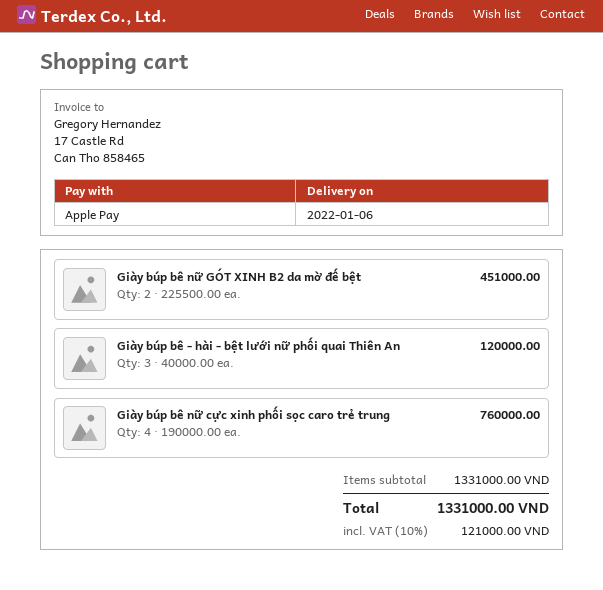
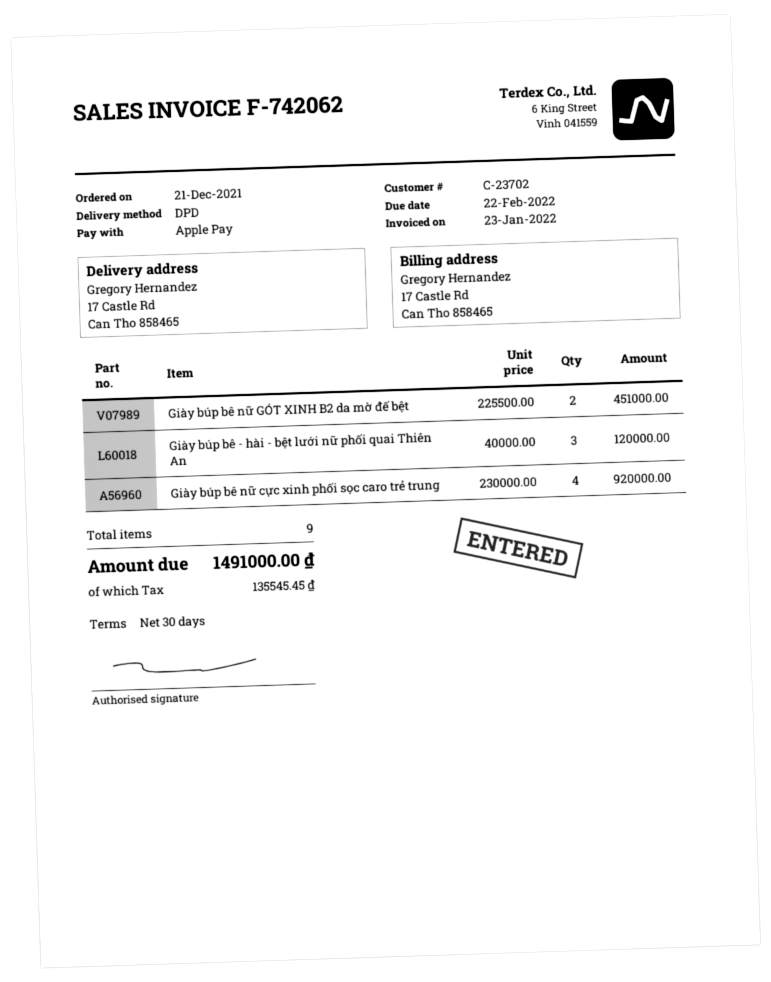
Giày búp bê nữ cực xinh phối sọc caro trẻ trung: 4 x 190000.00 = 760000.00 -> 4 x 230000.00 = 920000.00
tax: 121000.00 -> 135545.45
total: 1331000.00 -> 1491000.00

